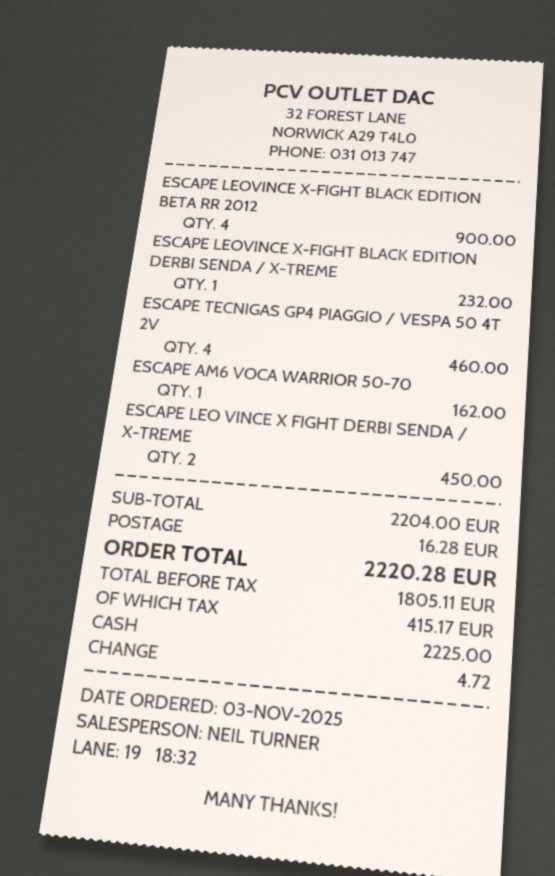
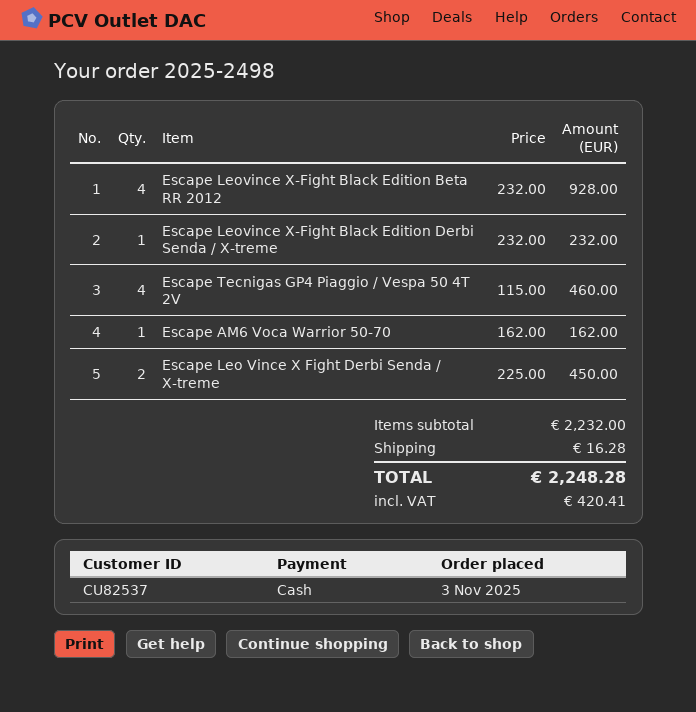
ESCAPE LEOVINCE X-FIGHT BLACK EDITION BETA RR 2012: 4 for 900.00 -> 4 for 928.00
subtotal: 2204.00 -> 2232.00
tax: 415.17 -> 420.41
total: 2220.28 -> 2248.28

